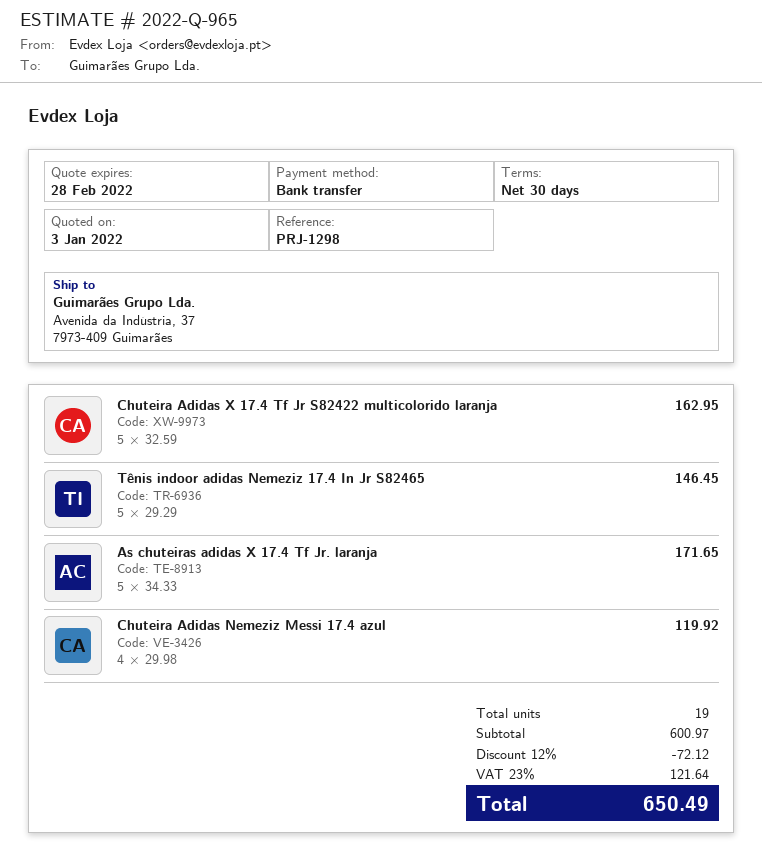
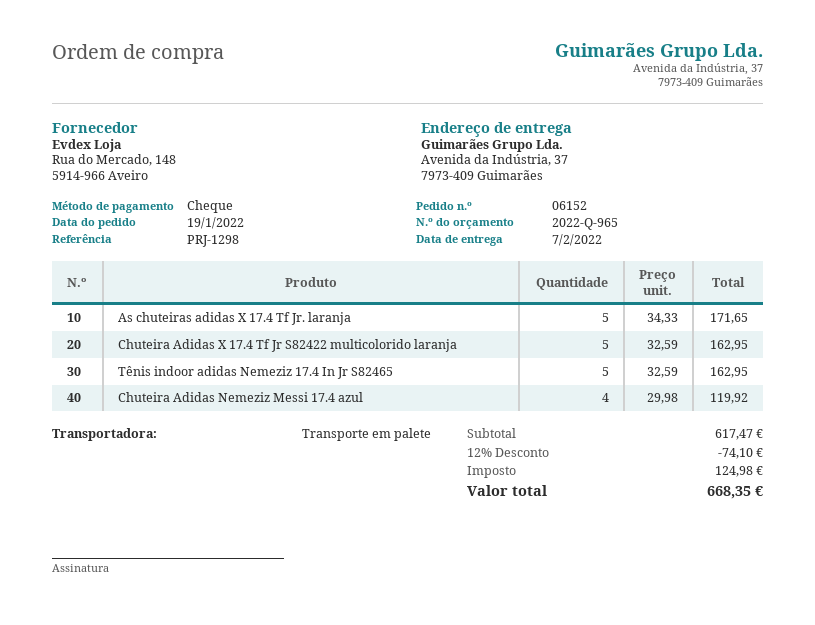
payment method: bank transfer -> cheque
Tênis indoor adidas Nemeziz 17.4 In Jr S82465: 5 x 29.29 = 146.45 -> 5 x 32.59 = 162.95
subtotal: 600.97 -> 617.47
discount: 12% = 72.12 -> 12% = 74.10
tax: 121.64 -> 124.98
total: 650.49 -> 668.35

